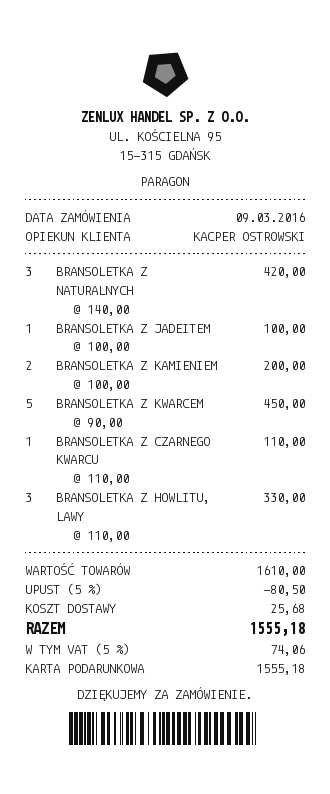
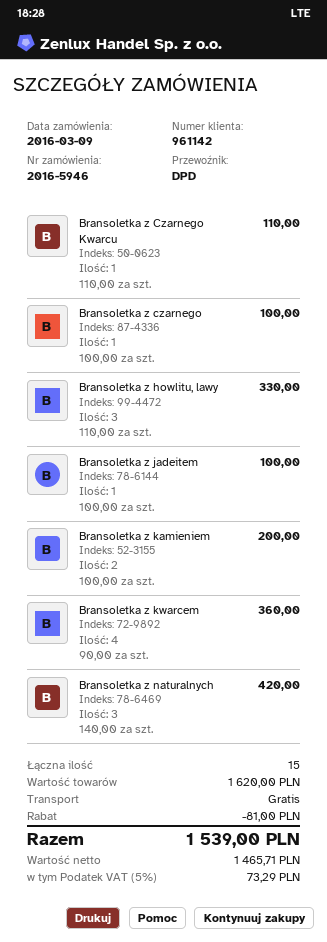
BRANSOLETKA Z KWARCEM: 5 x 90.00 = 450.00 -> 4 x 90.00 = 360.00
Bransoletka z czarnego: none -> 1 x 100.00 = 100.00
subtotal: 1610.00 -> 1620.00
discount: 80.50 -> 81.00
shipping: 25.68 -> 0.00
tax: 5% = 74.06 -> 5% = 73.29
total: 1555.18 -> 1539.00

